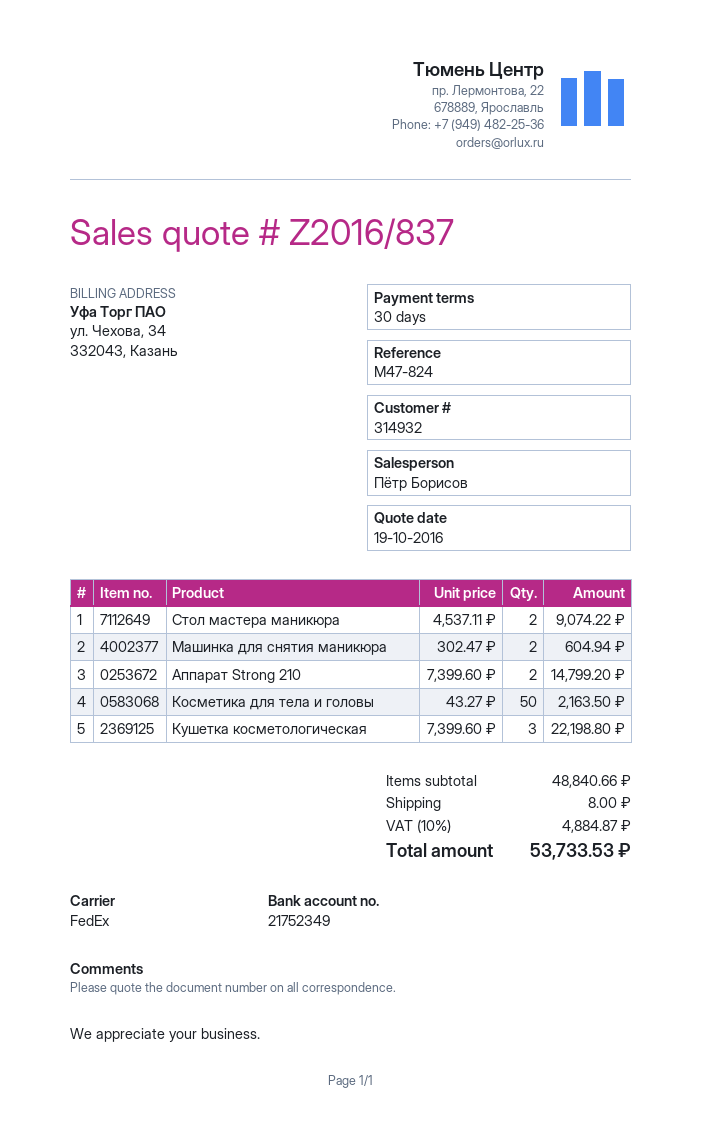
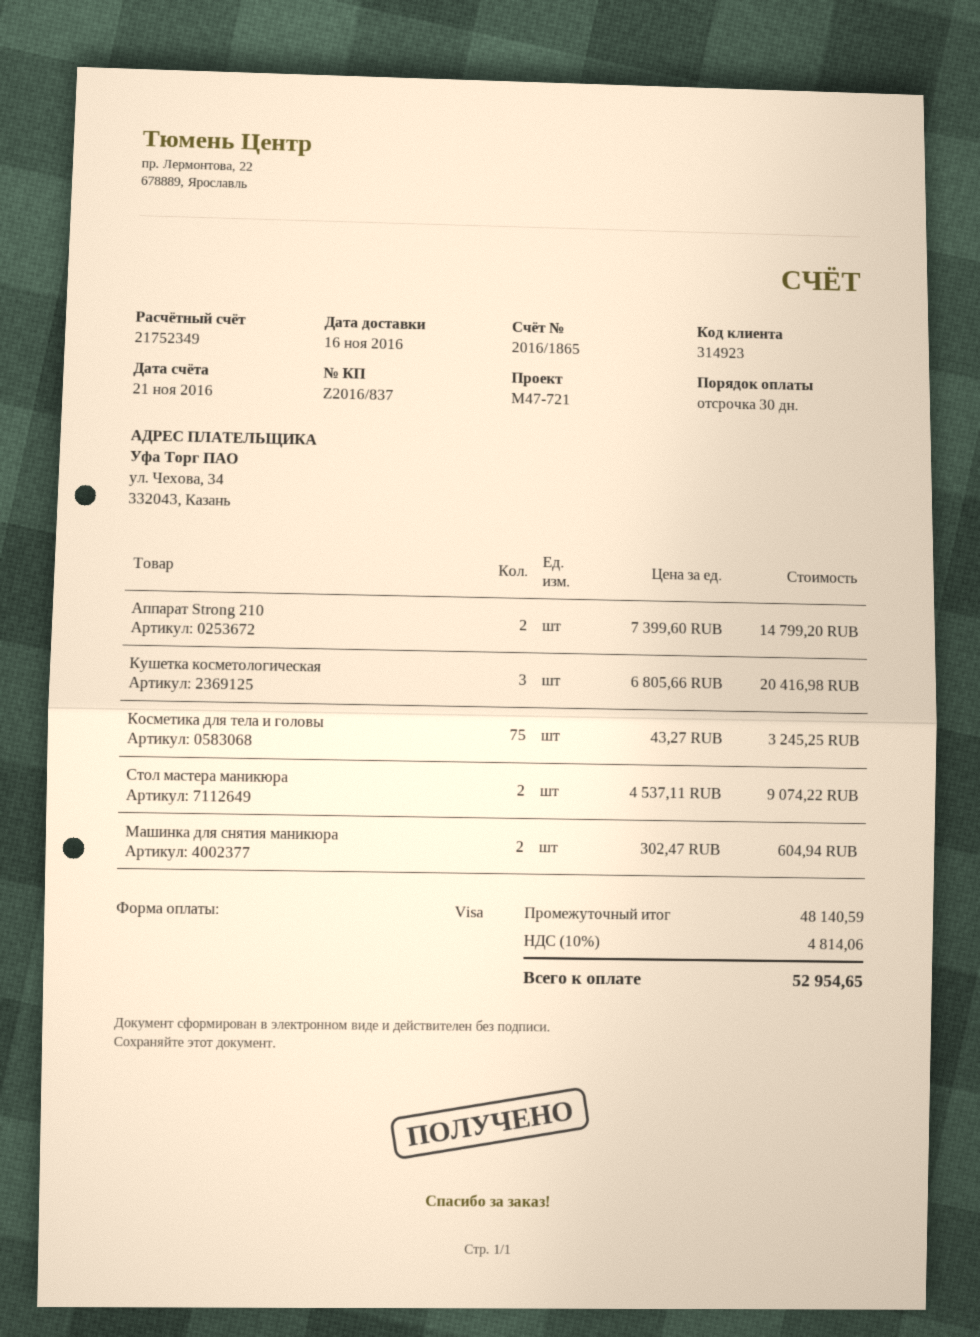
customer number: 314932 -> 314923
reference: M47-824 -> M47-721
Косметика для тела и головы: 50 x 43.27 = 2163.50 -> 75 x 43.27 = 3245.25
Кушетка косметологическая: 3 x 7399.60 = 22198.80 -> 3 x 6805.66 = 20416.98
subtotal: 48840.66 -> 48140.59
shipping: 8.00 -> none
tax: 10% = 4884.87 -> 10% = 4814.06
total: 53733.53 -> 52954.65

